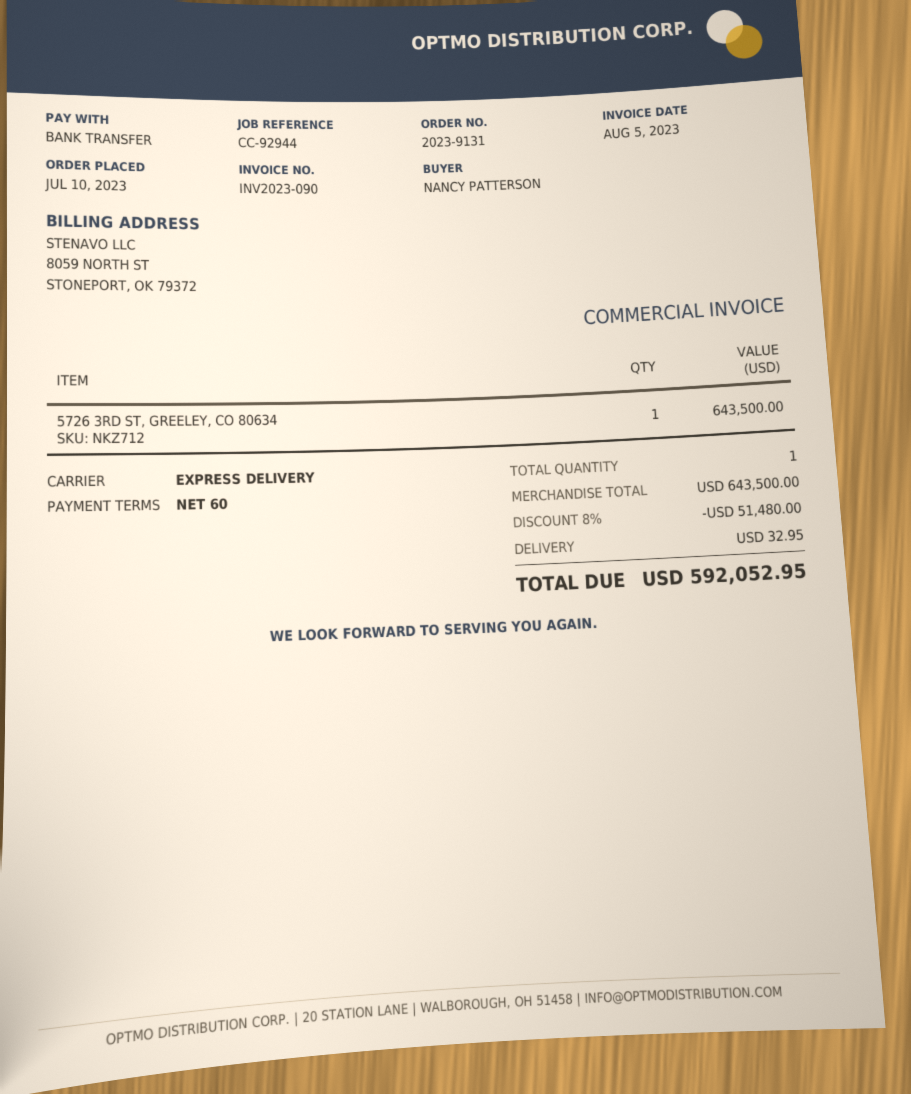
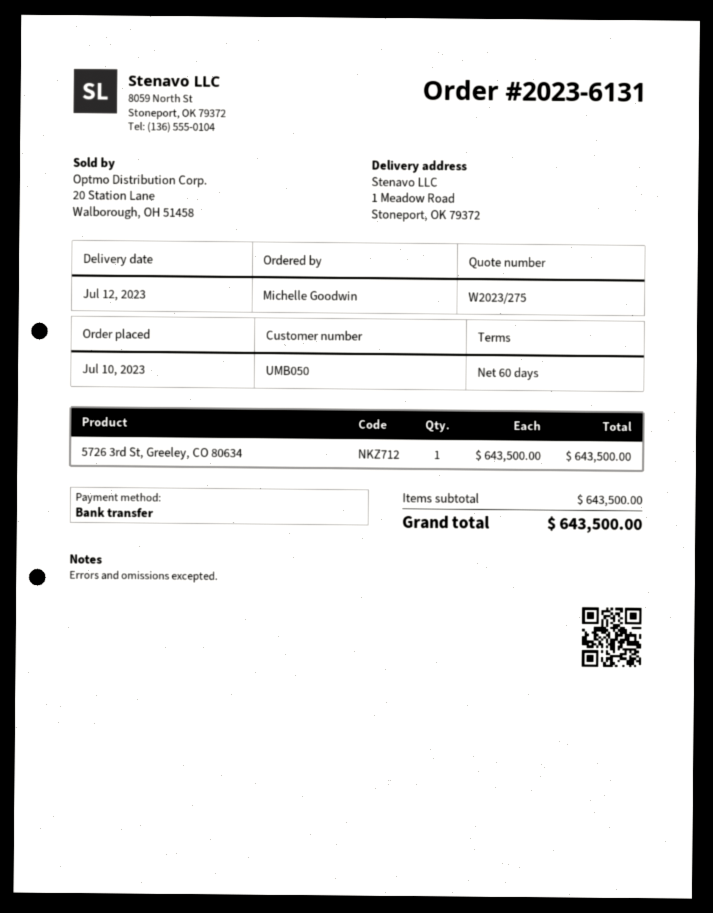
order number: 2023-9131 -> 2023-6131
ordered by: NANCY PATTERSON -> Michelle Goodwin
discount: 8% = 51480.00 -> none
shipping: 32.95 -> none
total: 592052.95 -> 643500.00

